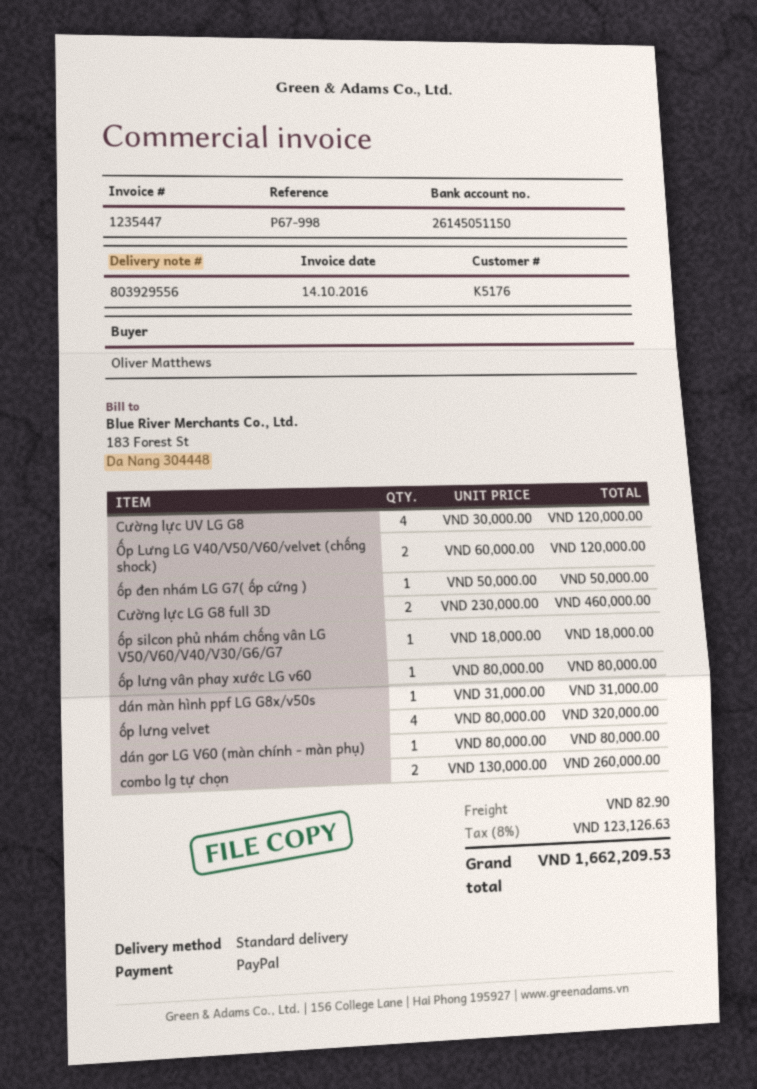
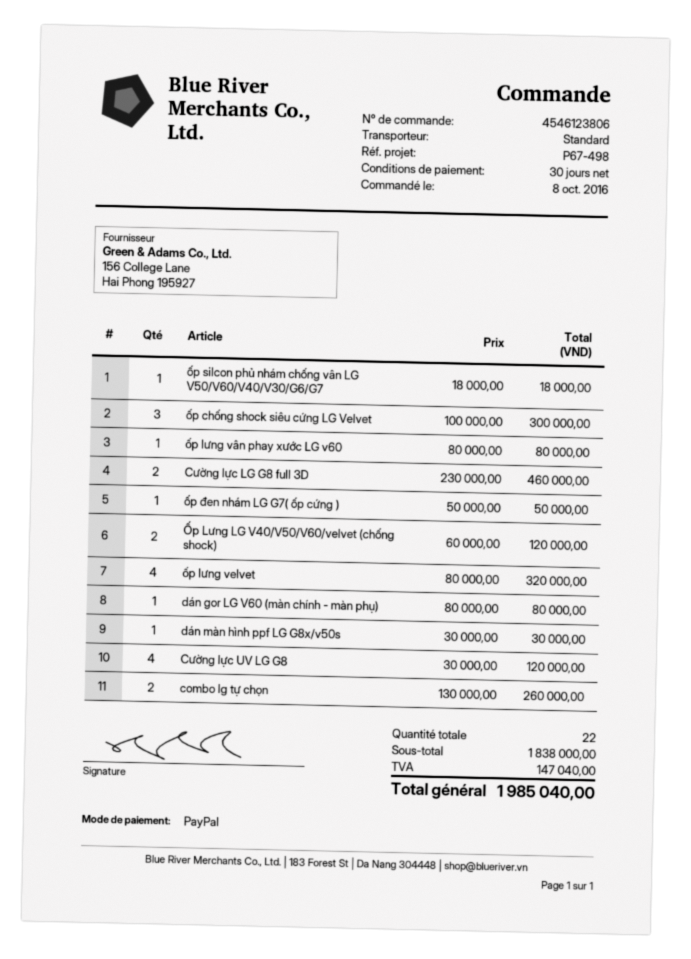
reference: P67-998 -> P67-498
dán màn hình ppf LG G8x/v50s: 1 x 31000.00 = 31000.00 -> 1 x 30000.00 = 30000.00
ốp chống shock siêu cứng LG Velvet: none -> 3 x 100000.00 = 300000.00
shipping: 82.90 -> none
tax: 123126.63 -> 147040.00
total: 1662209.53 -> 1985040.00

